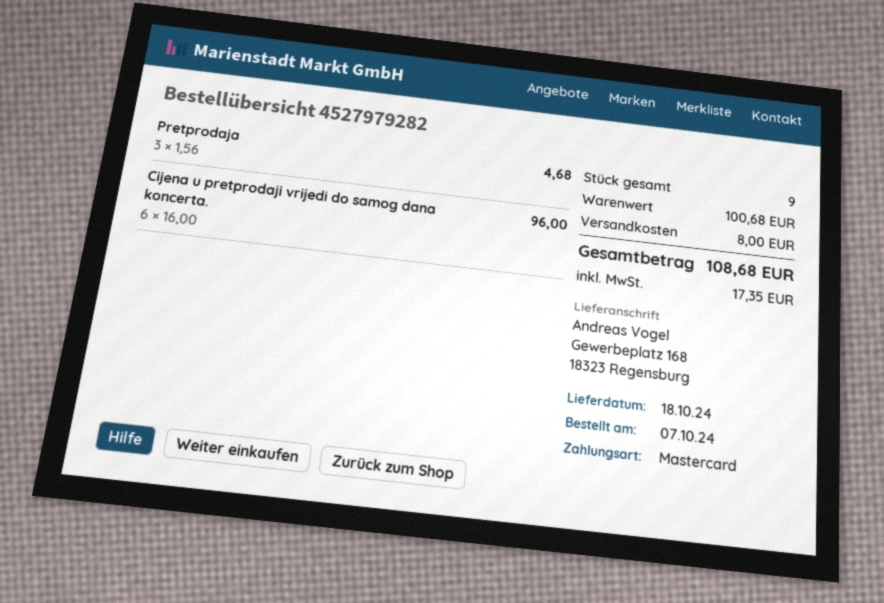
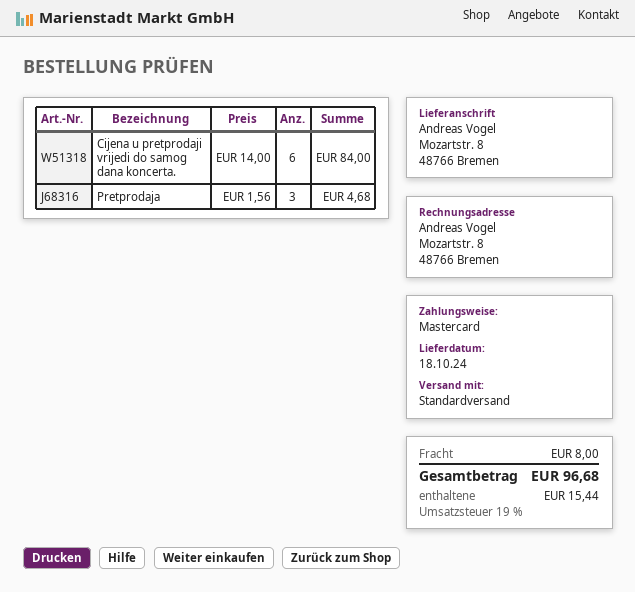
ship to: Gewerbeplatz 168, 18323 Regensburg -> Mozartstr. 8, 48766 Bremen
Cijena u pretprodaji vrijedi do samog dana koncerta.: 6 x 16.00 = 96.00 -> 6 x 14.00 = 84.00
tax: 17.35 -> 15.44
total: 108.68 -> 96.68

